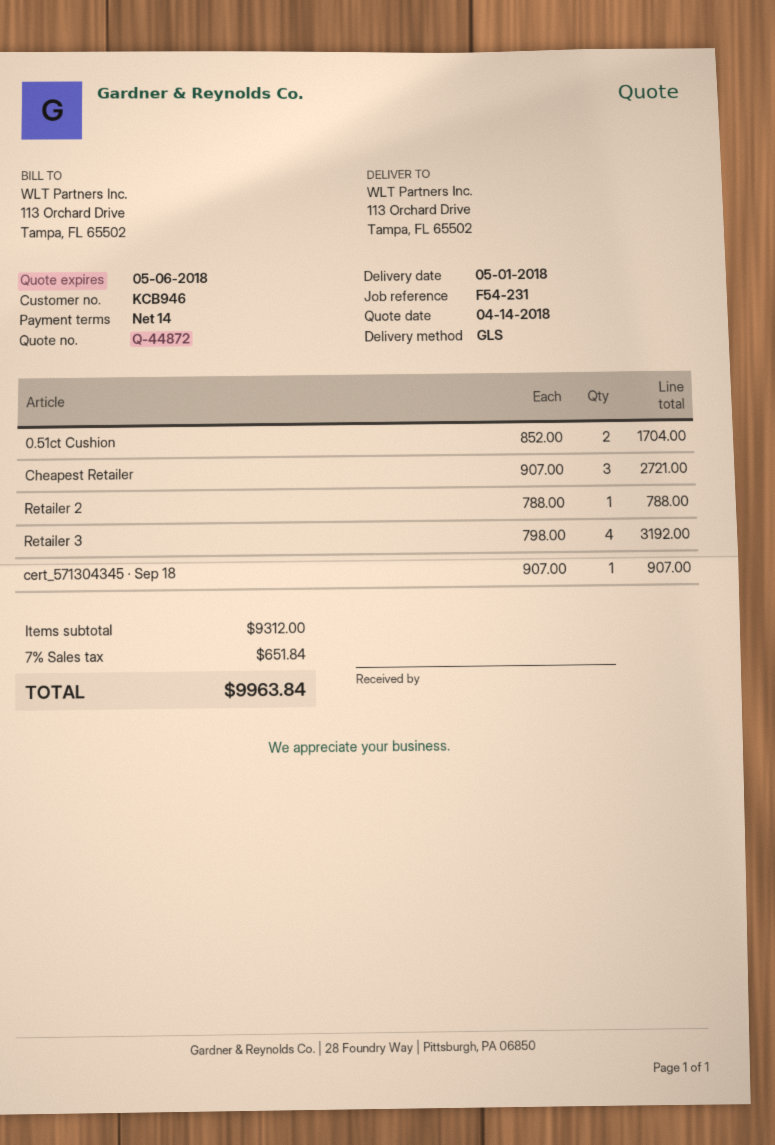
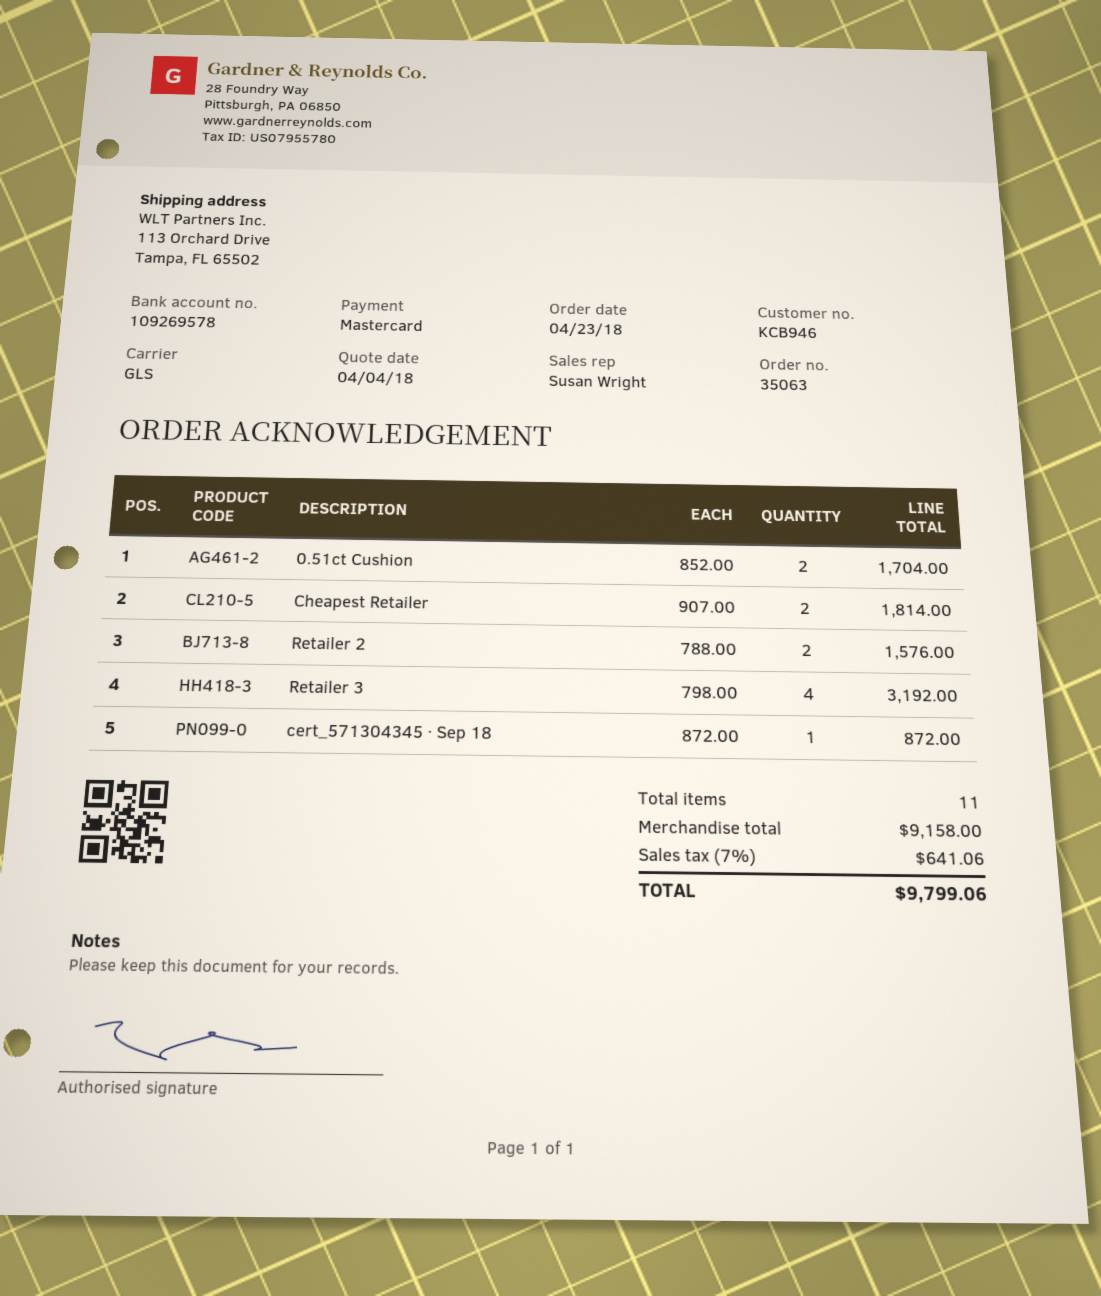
quote date: 2018-04-14 -> 2018-04-04
Cheapest Retailer: 3 x 907.00 = 2721.00 -> 2 x 907.00 = 1814.00
Retailer 2: 1 x 788.00 = 788.00 -> 2 x 788.00 = 1576.00
cert_571304345 · Sep 18: 1 x 907.00 = 907.00 -> 1 x 872.00 = 872.00
subtotal: 9312.00 -> 9158.00
tax: 7% = 651.84 -> 7% = 641.06
total: 9963.84 -> 9799.06

